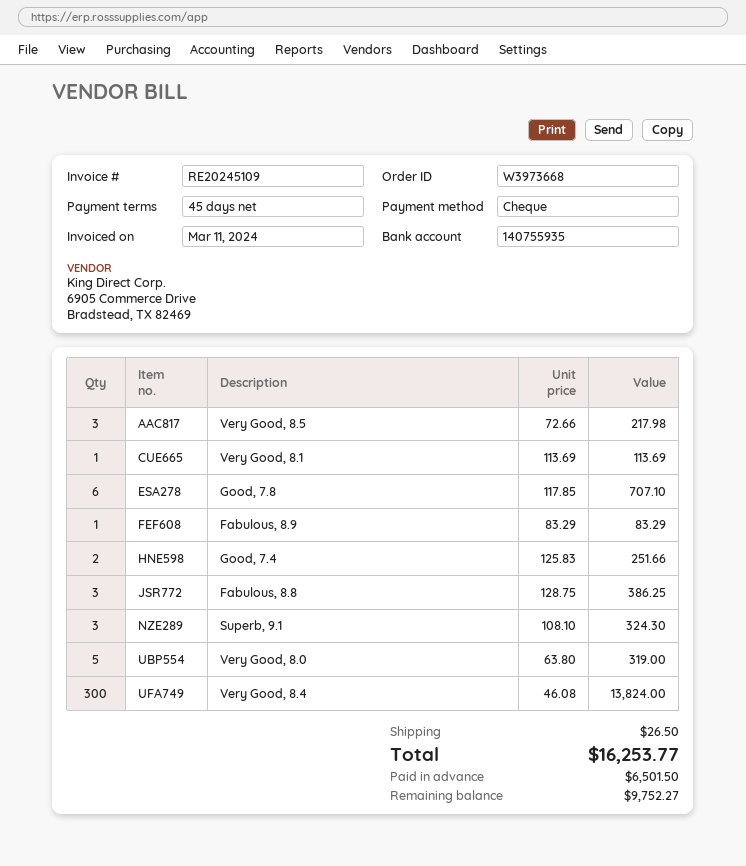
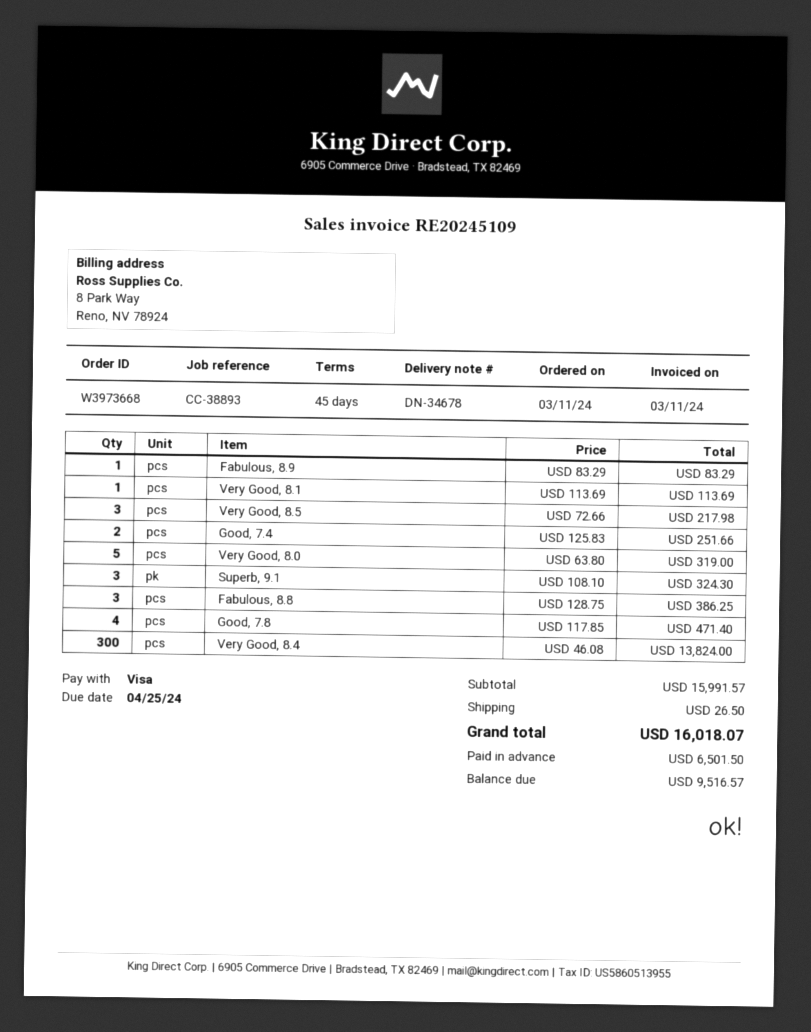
payment method: cheque -> Visa
Good, 7.8: 6 x 117.85 = 707.10 -> 4 x 117.85 = 471.40
total: 16253.77 -> 16018.07
balance: 9752.27 -> 9516.57

